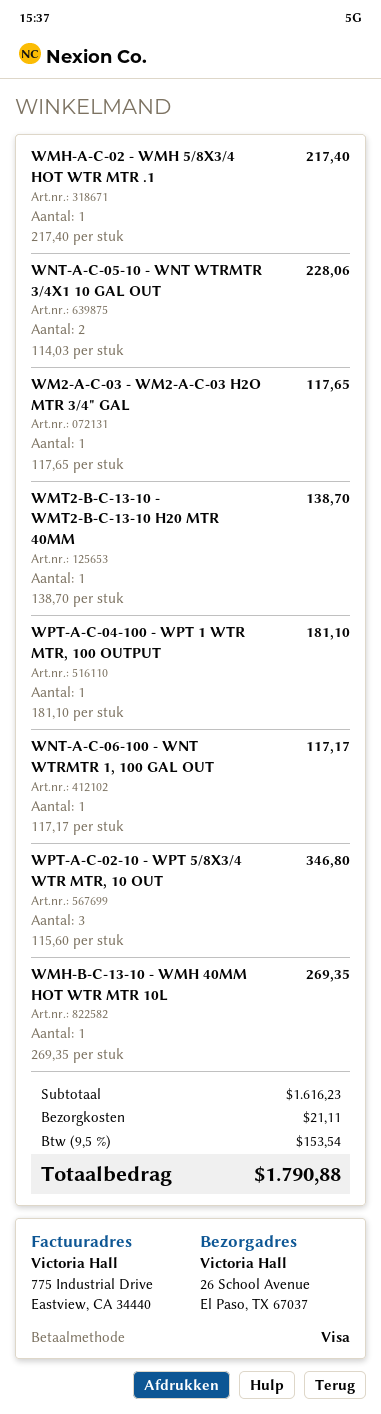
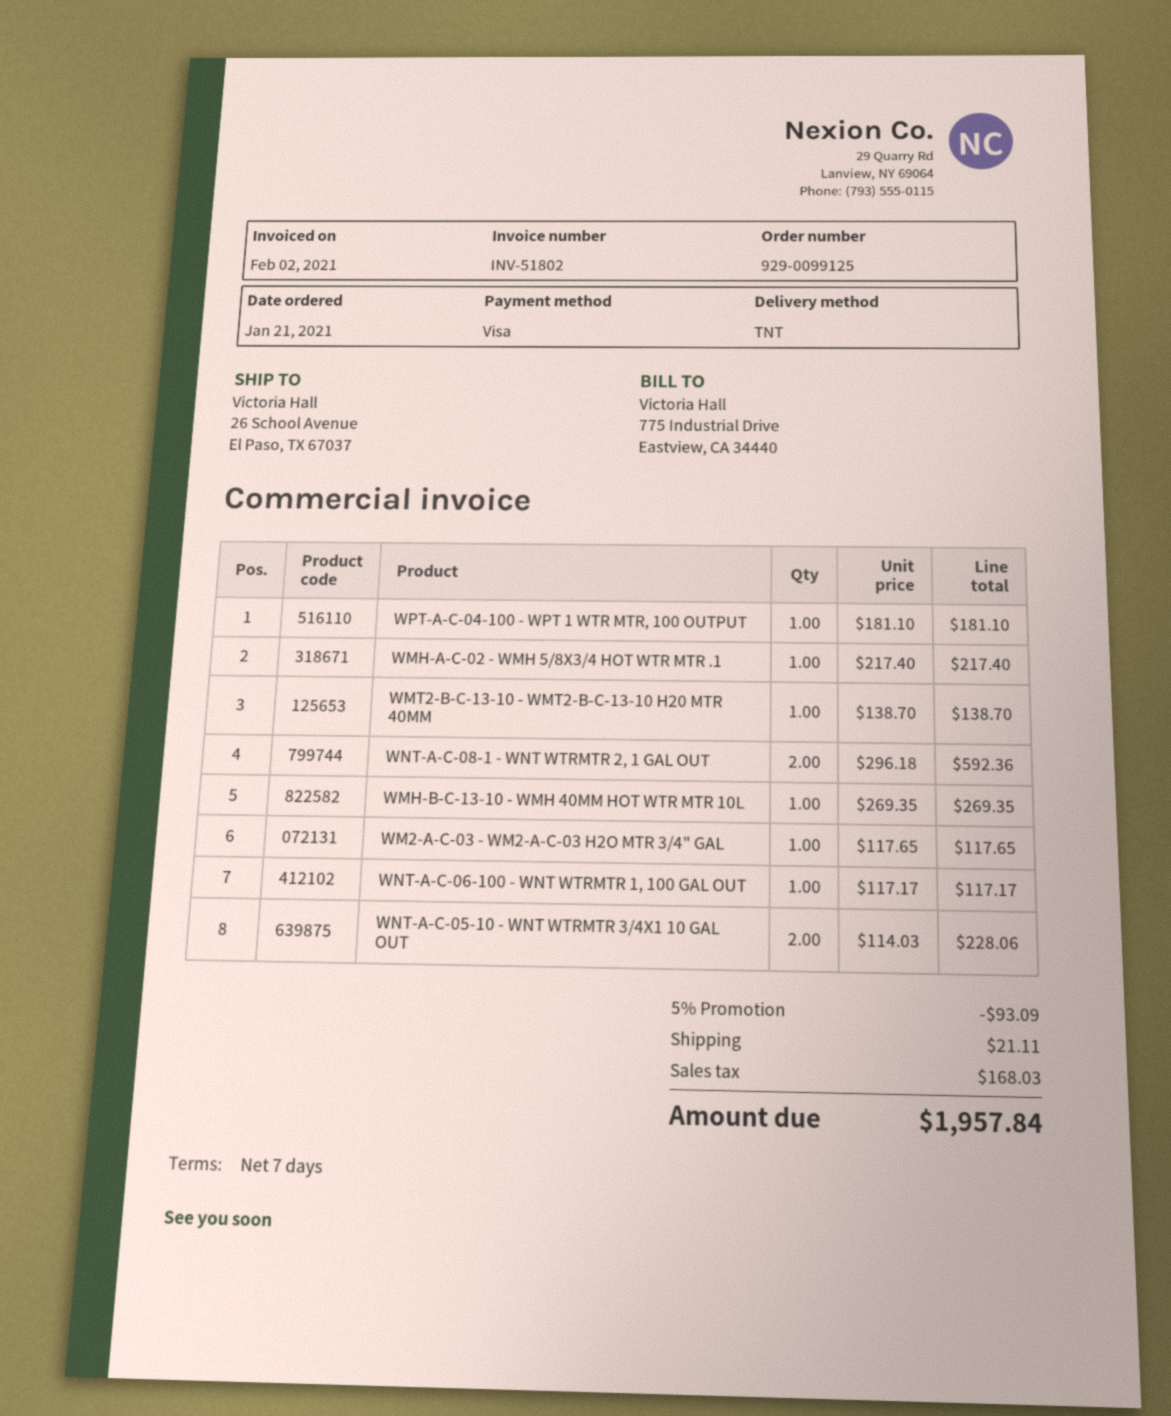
WPT-A-C-02-10 - WPT 5/8X3/4 WTR MTR, 10 OUT: 3 x 115.60 = 346.80 -> none
WNT-A-C-08-1 - WNT WTRMTR 2, 1 GAL OUT: none -> 2 x 296.18 = 592.36
discount: none -> 5% = 93.09
tax: 153.54 -> 168.03
total: 1790.88 -> 1957.84

